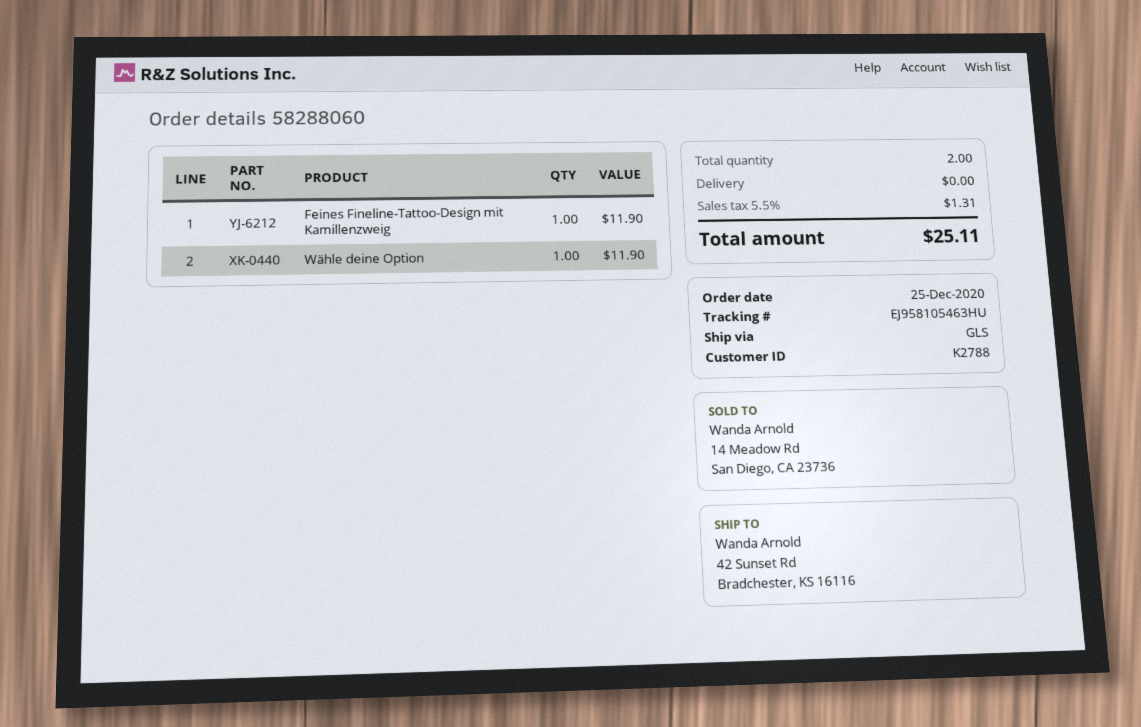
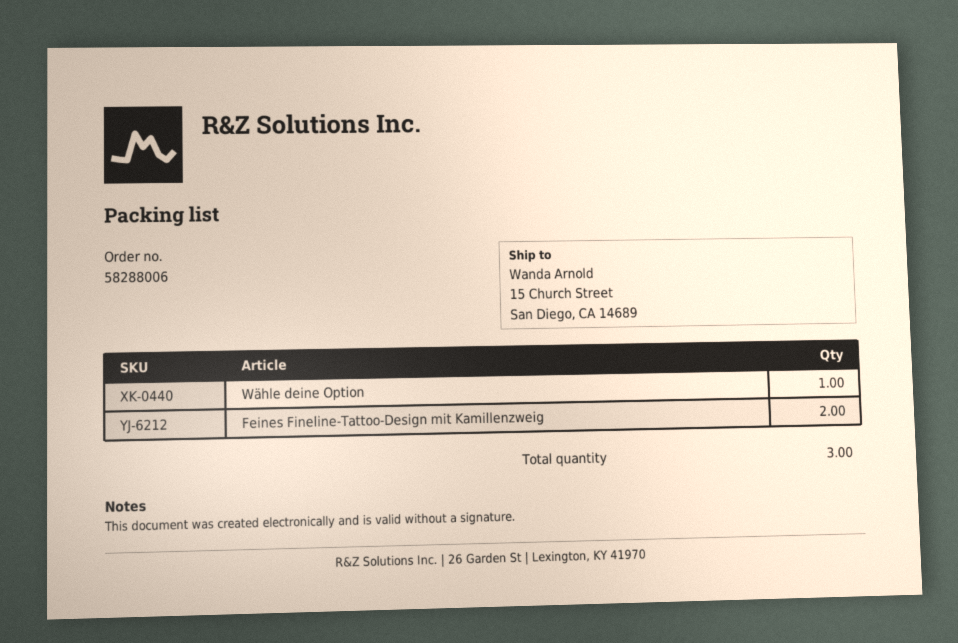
order number: 58288060 -> 58288006
ship to: 42 Sunset Rd, Bradchester, KS 16116 -> 15 Church Street, San Diego, CA 14689
Feines Fineline-Tattoo-Design mit Kamillenzweig: 1 -> 2
total quantity: 2 -> 3

